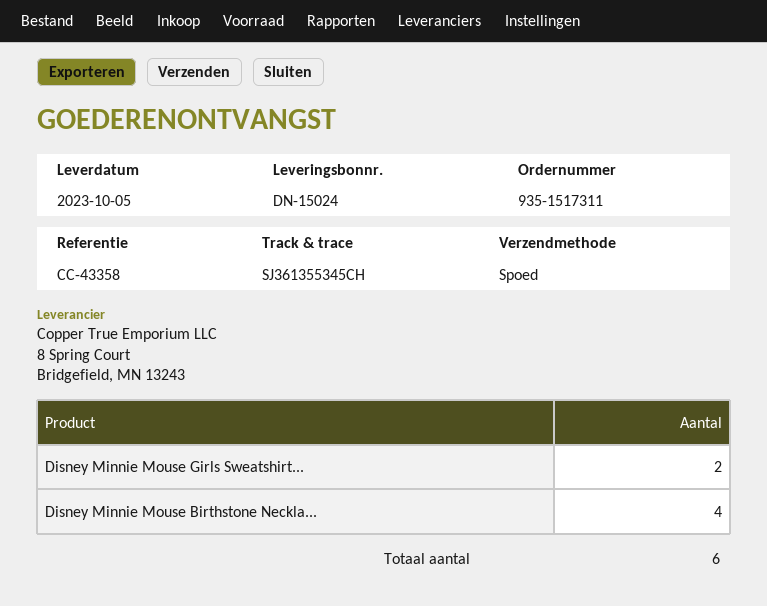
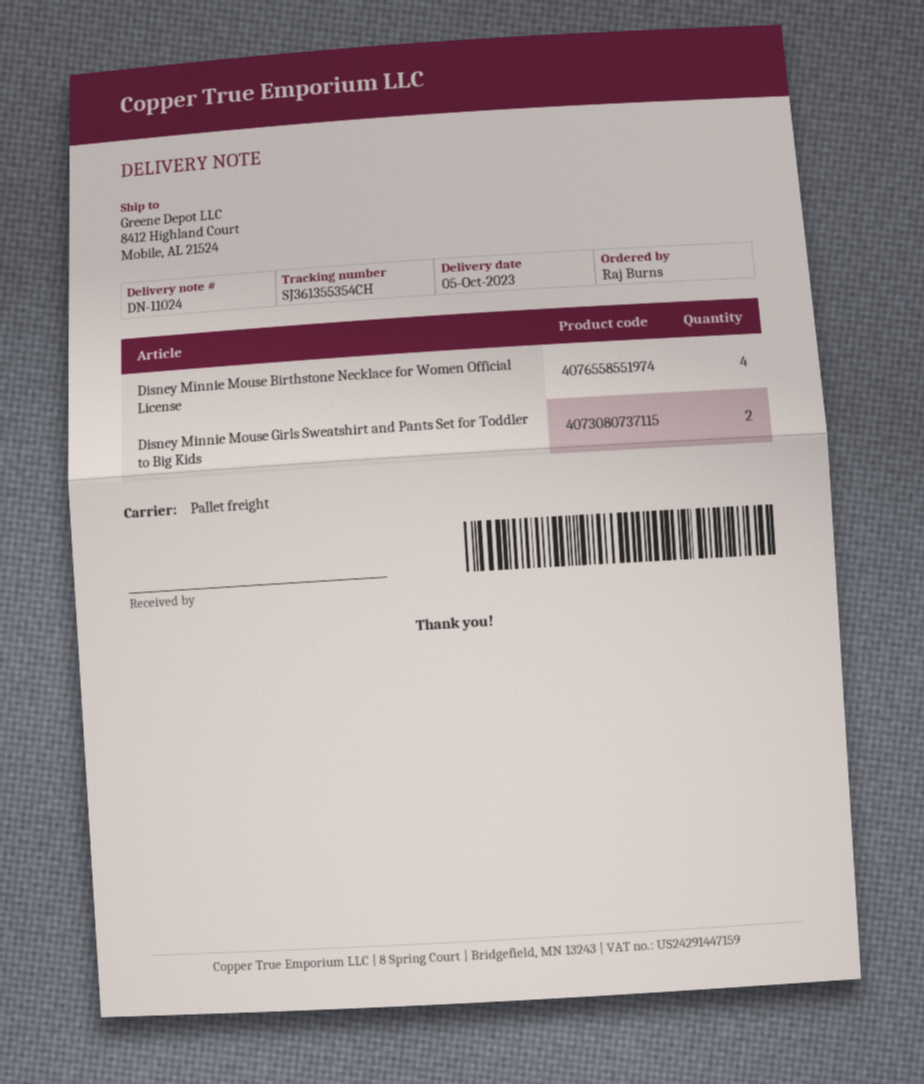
delivery note number: DN-15024 -> DN-11024
shipping method: express -> pallet freight
tracking number: SJ361355345CH -> SJ361355354CH

